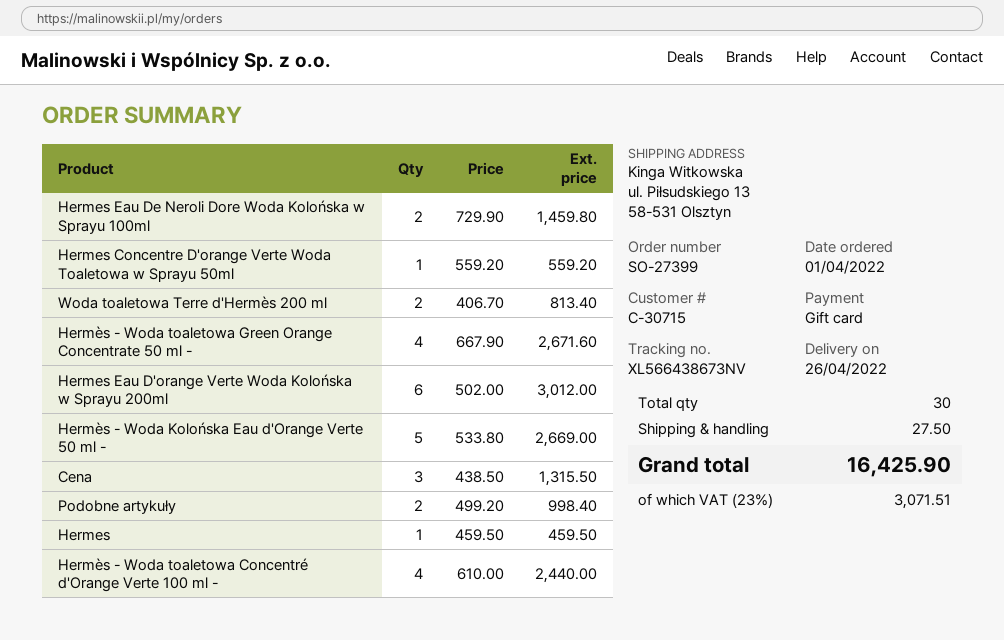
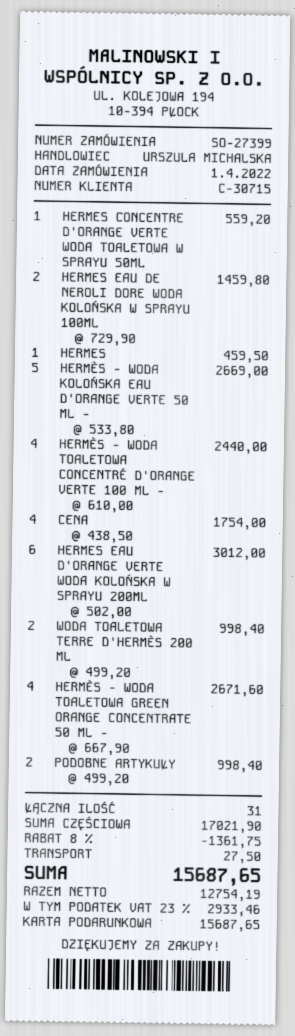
Woda toaletowa Terre d'Hermès 200 ml: 2 x 406.70 = 813.40 -> 2 x 499.20 = 998.40
Cena: 3 x 438.50 = 1315.50 -> 4 x 438.50 = 1754.00
total quantity: 30 -> 31
discount: none -> 8% = 1361.75
tax: 23% = 3071.51 -> 23% = 2933.46
total: 16425.90 -> 15687.65

